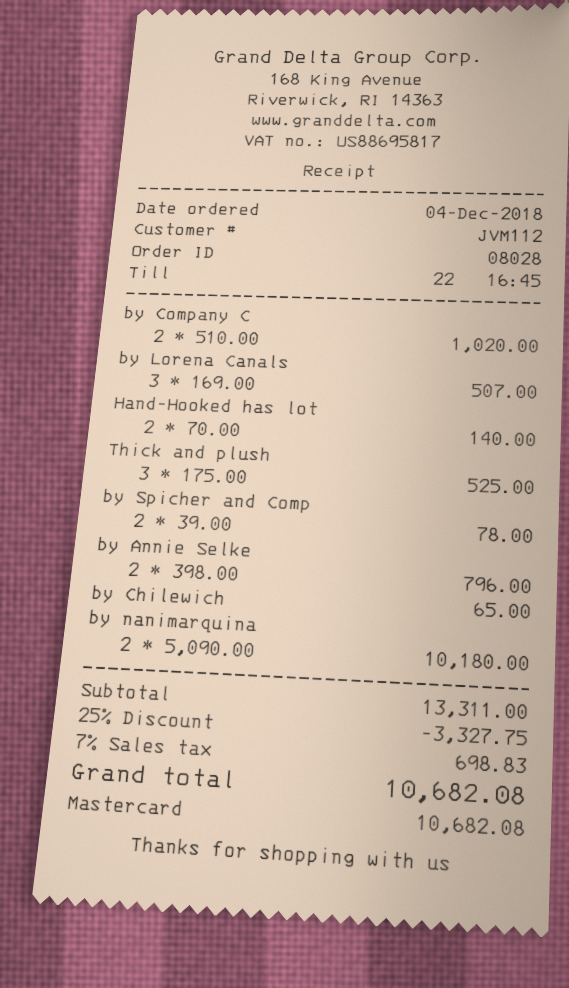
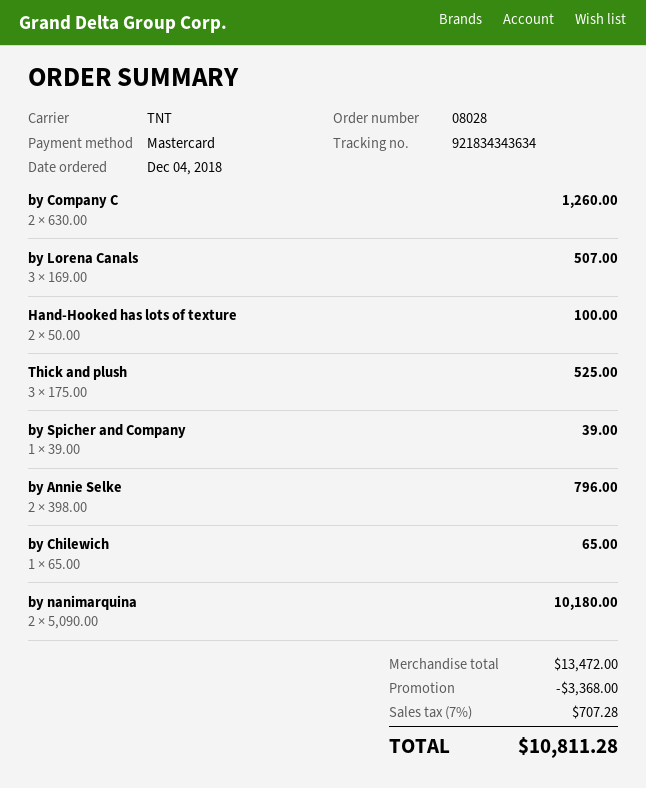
by Company C: 2 x 510.00 = 1020.00 -> 2 x 630.00 = 1260.00
Hand-Hooked has lot: 2 x 70.00 = 140.00 -> 2 x 50.00 = 100.00
by Spicher and Comp: 2 x 39.00 = 78.00 -> 1 x 39.00 = 39.00
subtotal: 13311.00 -> 13472.00
discount: 3327.75 -> 3368.00
tax: 7% = 698.83 -> 7% = 707.28
total: 10682.08 -> 10811.28

